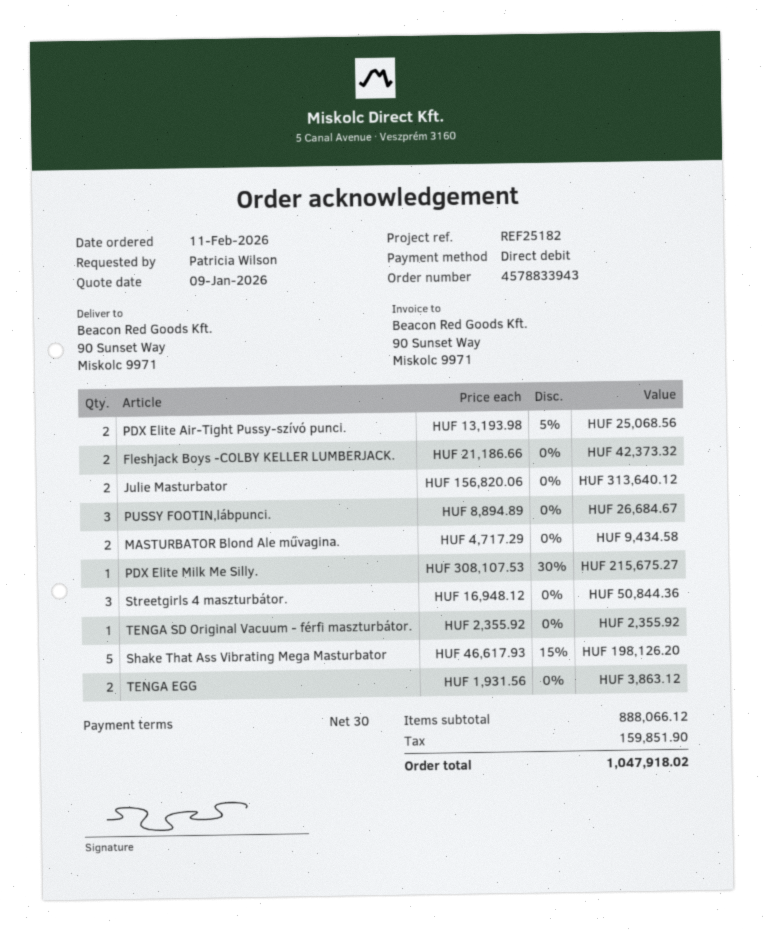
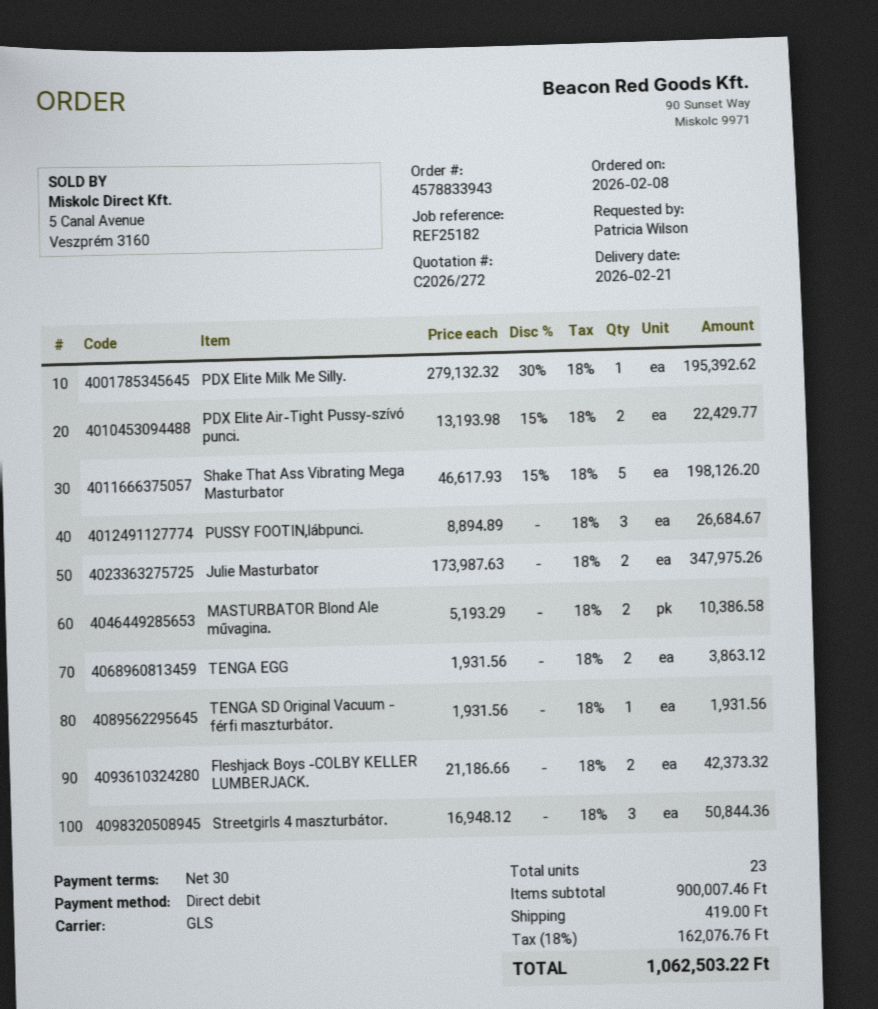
order date: 2026-02-11 -> 2026-02-08
PDX Elite Air-Tight Pussy-szívó punci.: 2 x 13193.98 - 5% = 25068.56 -> 2 x 13193.98 - 15% = 22429.77
Julie Masturbator: 2 x 156820.06 = 313640.12 -> 2 x 173987.63 = 347975.26
MASTURBATOR Blond Ale művagina.: 2 x 4717.29 = 9434.58 -> 2 x 5193.29 = 10386.58
PDX Elite Milk Me Silly.: 1 x 308107.53 - 30% = 215675.27 -> 1 x 279132.32 - 30% = 195392.62
TENGA SD Original Vacuum - férfi maszturbátor.: 1 x 2355.92 = 2355.92 -> 1 x 1931.56 = 1931.56
subtotal: 888066.12 -> 900007.46
shipping: none -> 419.00
tax: 159851.90 -> 162076.76
total: 1047918.02 -> 1062503.22

